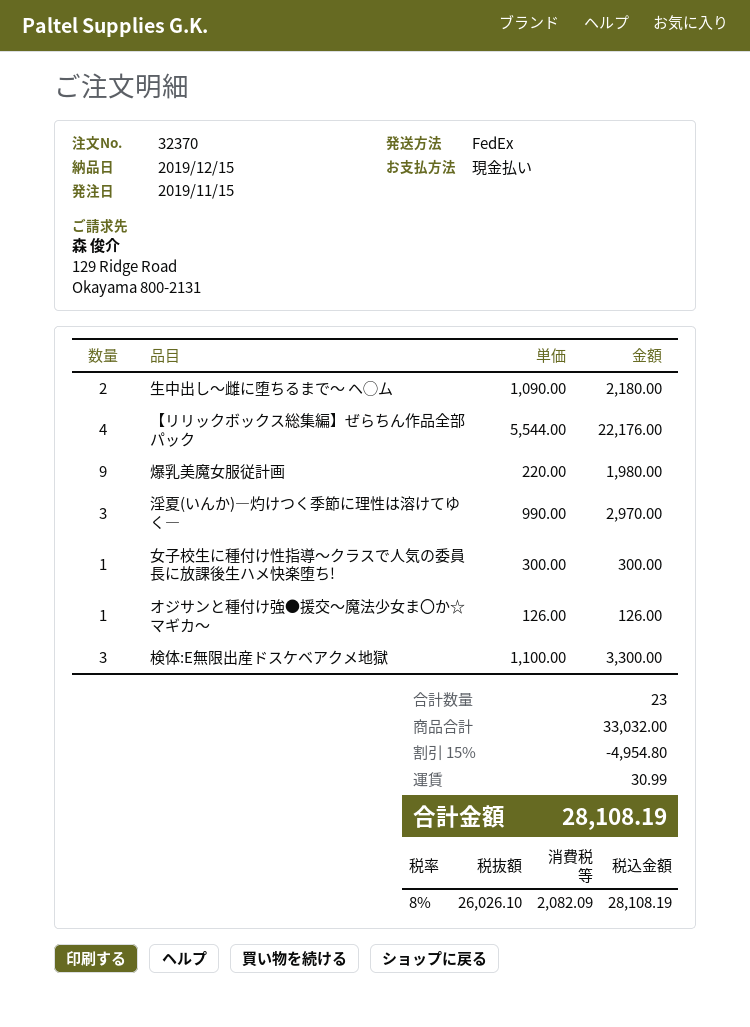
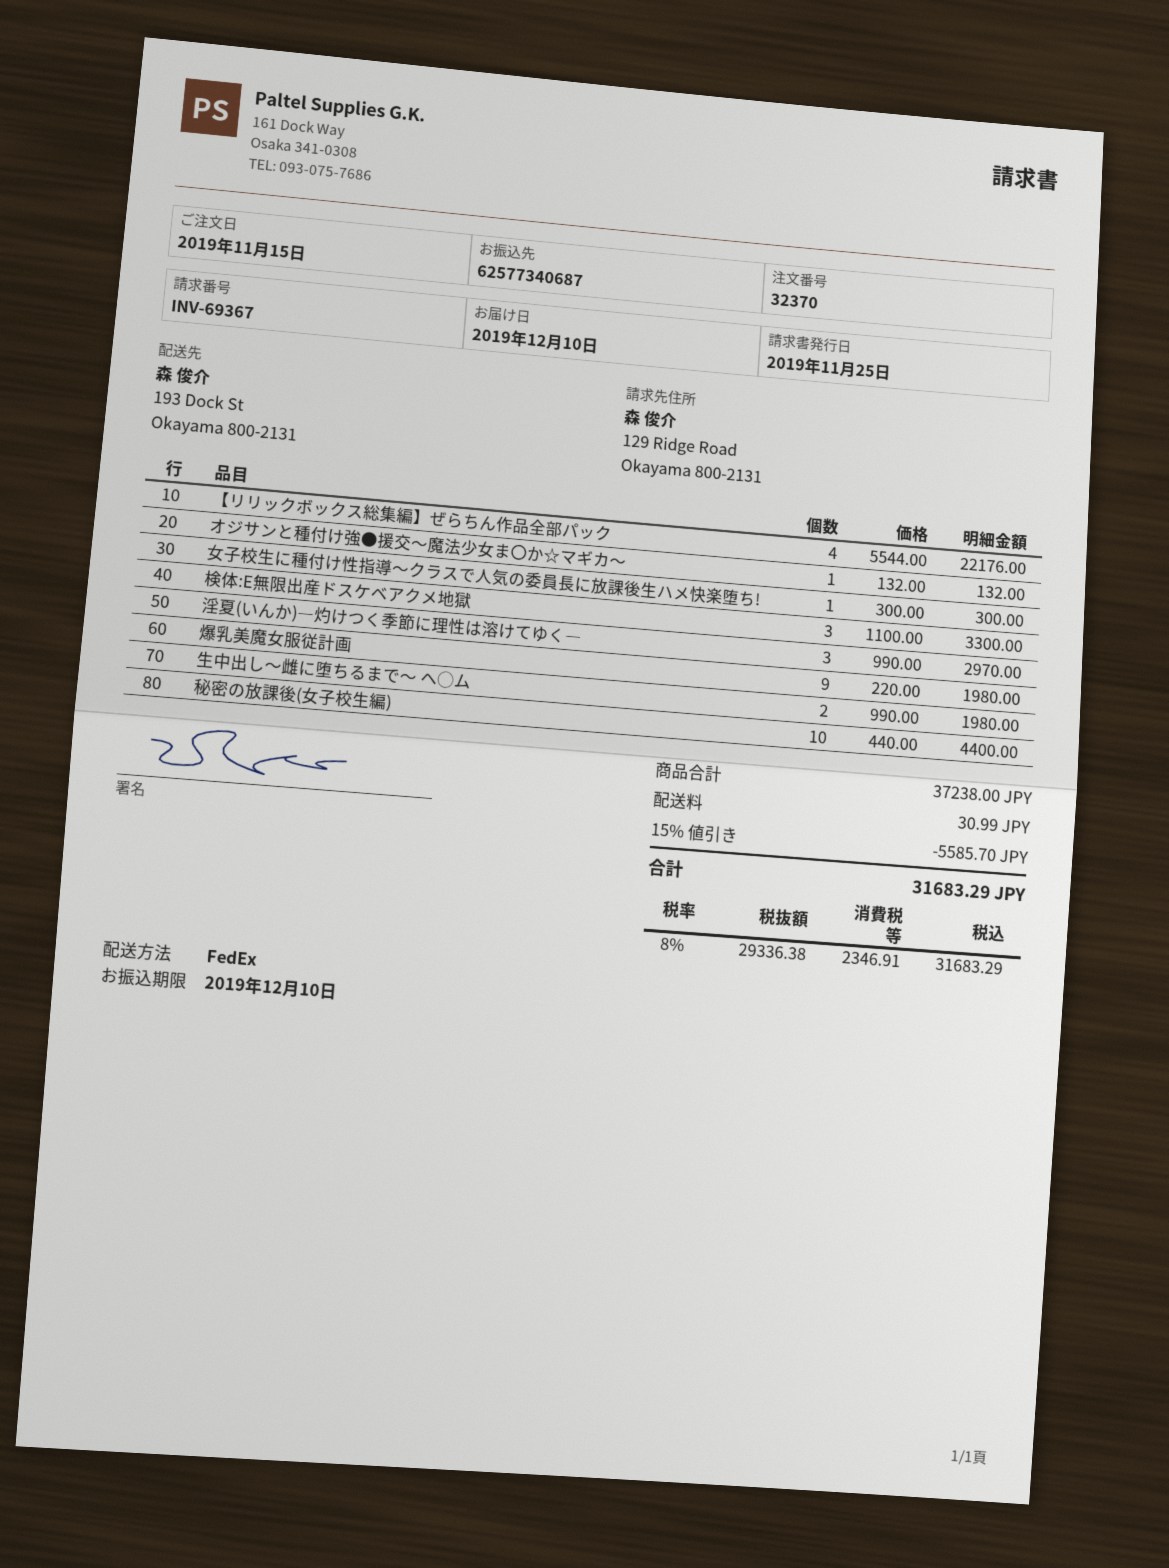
delivery date: 2019-12-15 -> 2019-12-10
生中出し〜雌に堕ちるまで〜 ヘ◯ム: 2 x 1090.00 = 2180.00 -> 2 x 990.00 = 1980.00
オジサンと種付け強●援交〜魔法少女ま〇か☆マギカ〜: 1 x 126.00 = 126.00 -> 1 x 132.00 = 132.00
秘密の放課後(女子校生編): none -> 10 x 440.00 = 4400.00
subtotal: 33032.00 -> 37238.00
discount: 15% = 4954.80 -> 15% = 5585.70
net: 26026.10 -> 29336.38
tax: 8% = 2082.09 -> 8% = 2346.91
total: 28108.19 -> 31683.29

